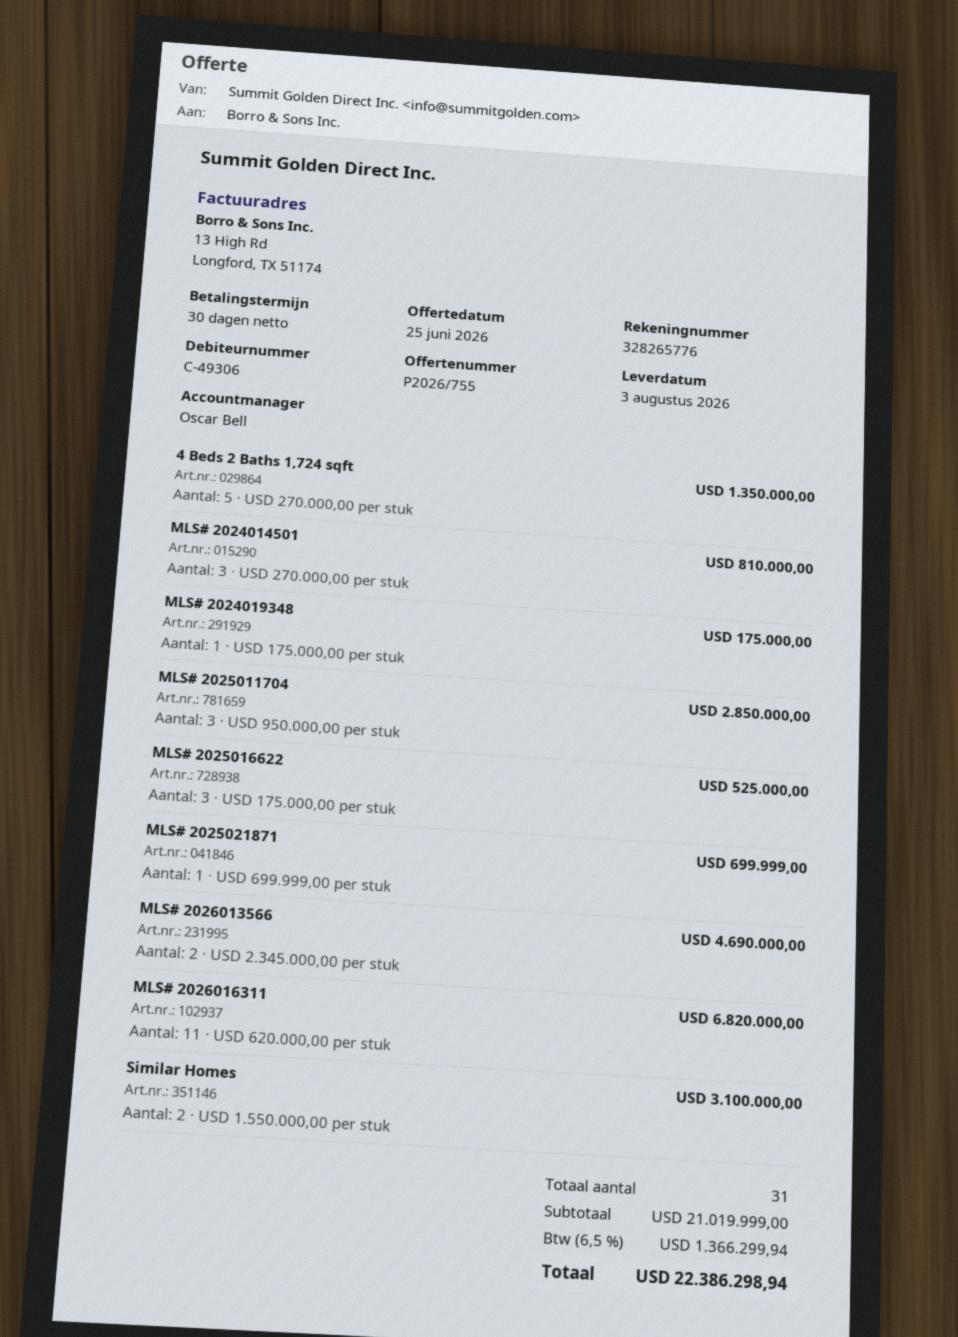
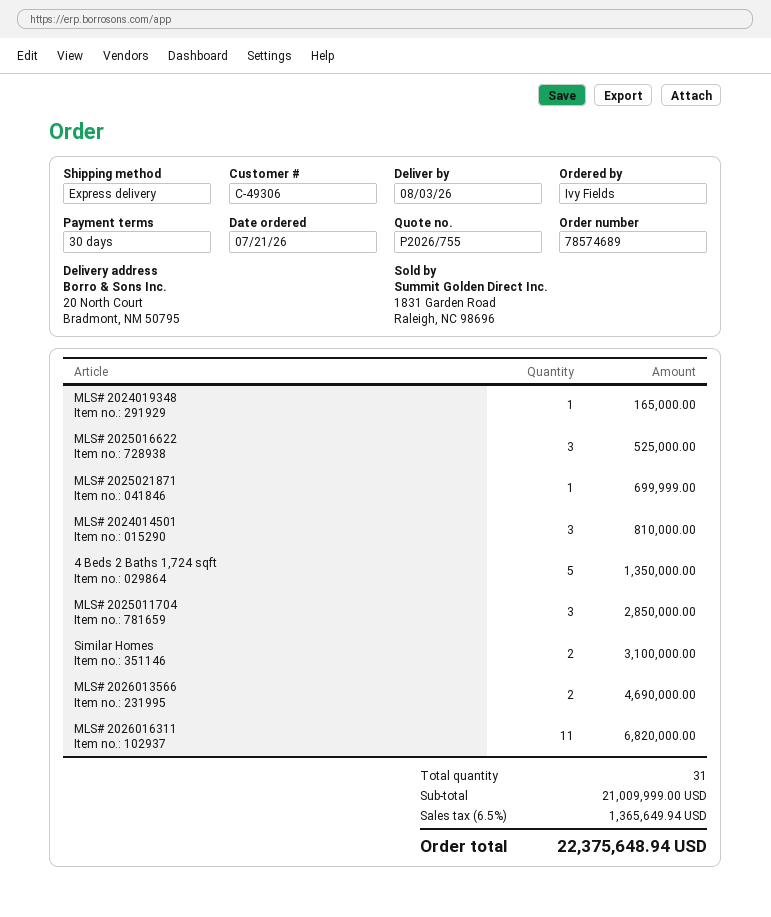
MLS# 2024019348: 1 for 175000.00 -> 1 for 165000.00
subtotal: 21019999.00 -> 21009999.00
tax: 6.5% = 1366299.94 -> 6.5% = 1365649.94
total: 22386298.94 -> 22375648.94

